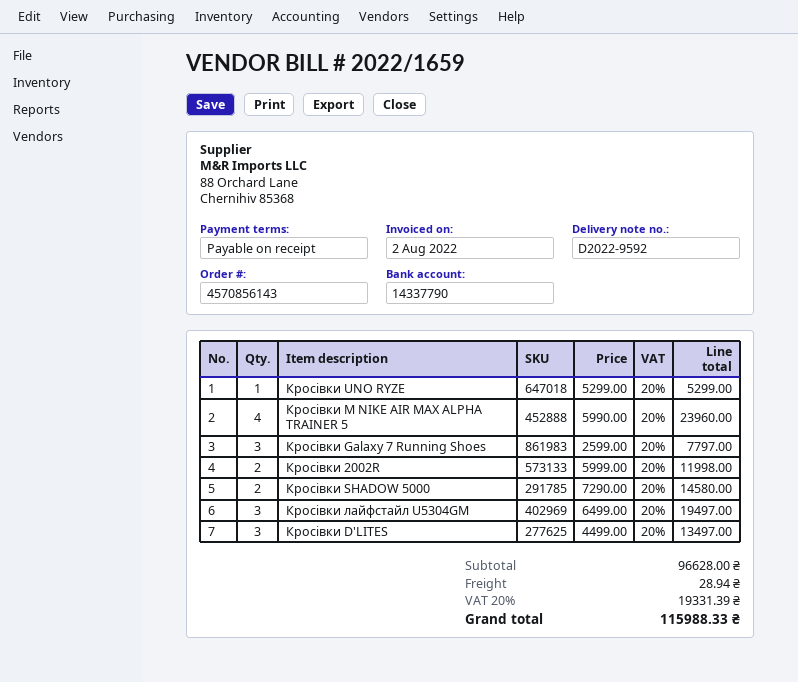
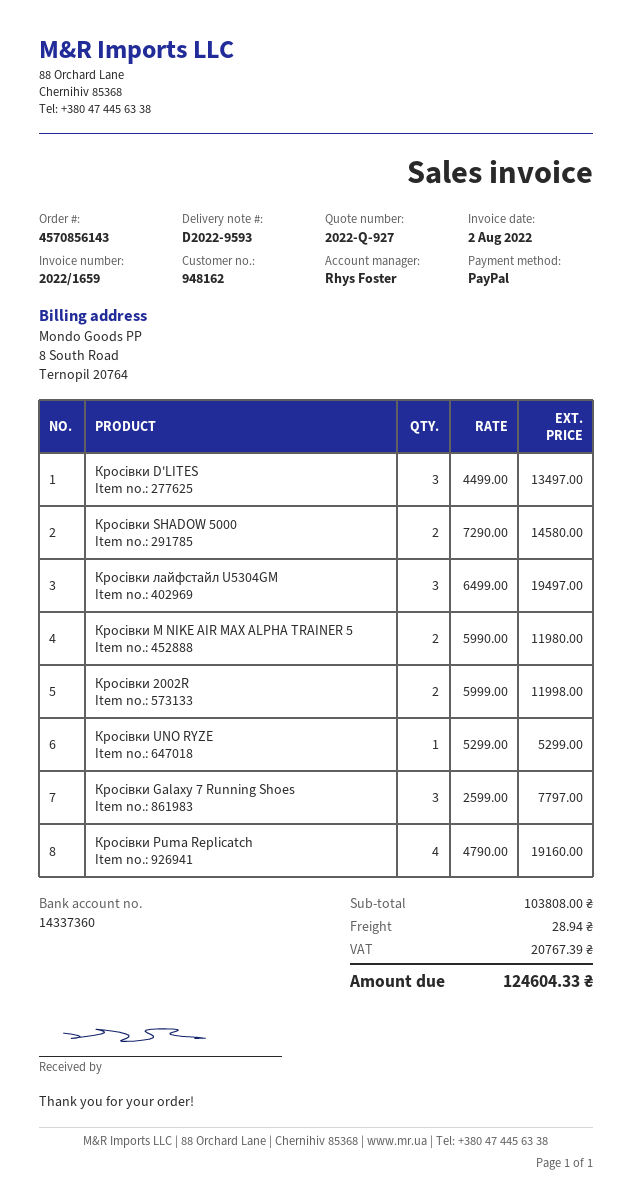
delivery note number: D2022-9592 -> D2022-9593
bank account: 14337790 -> 14337360
Кросівки M NIKE AIR MAX ALPHA TRAINER 5: 4 x 5990.00 = 23960.00 -> 2 x 5990.00 = 11980.00
Кросівки Puma Replicatch: none -> 4 x 4790.00 = 19160.00
subtotal: 96628.00 -> 103808.00
tax: 19331.39 -> 20767.39
total: 115988.33 -> 124604.33

